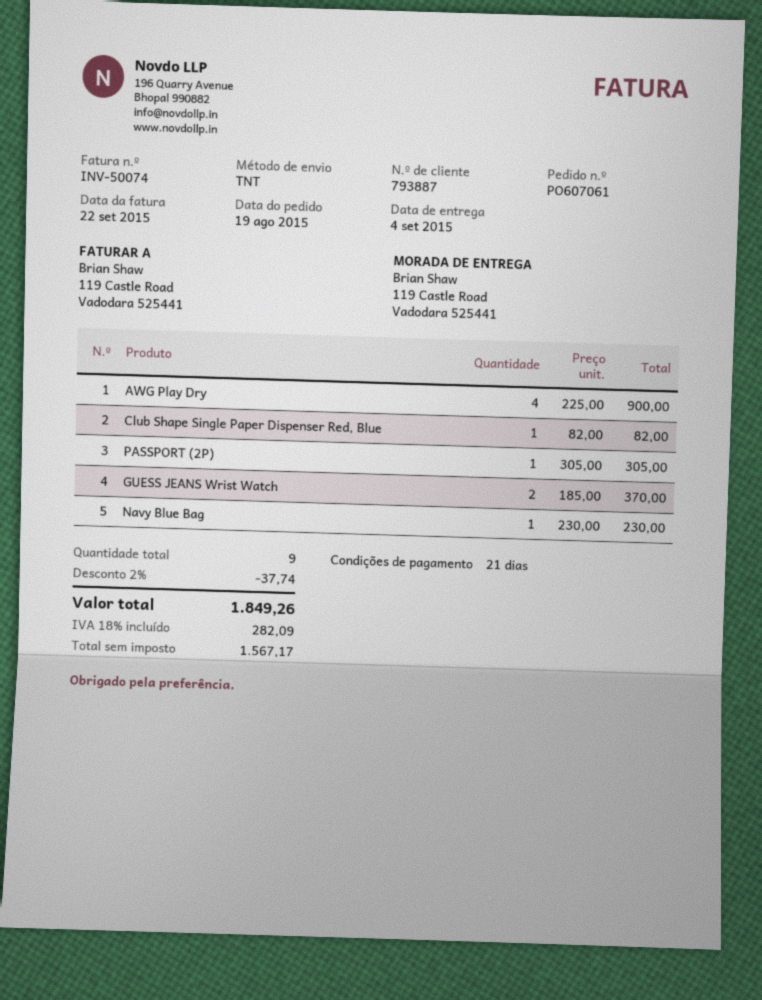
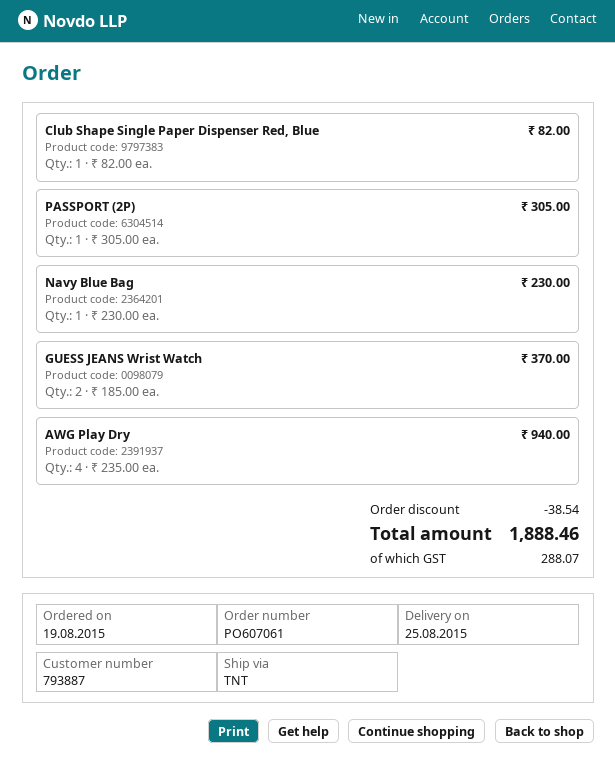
delivery date: 2015-09-04 -> 2015-08-25
AWG Play Dry: 4 x 225.00 = 900.00 -> 4 x 235.00 = 940.00
discount: 37.74 -> 38.54
tax: 282.09 -> 288.07
total: 1849.26 -> 1888.46

